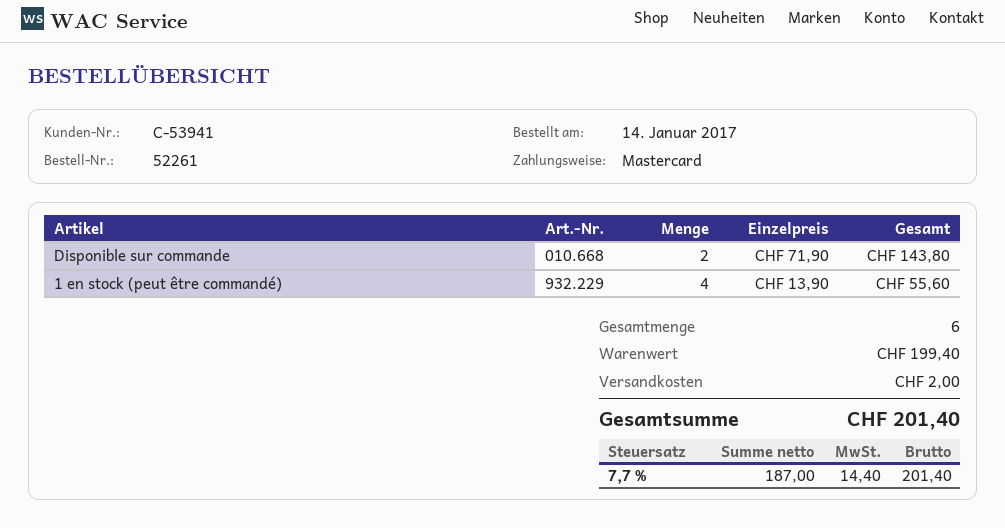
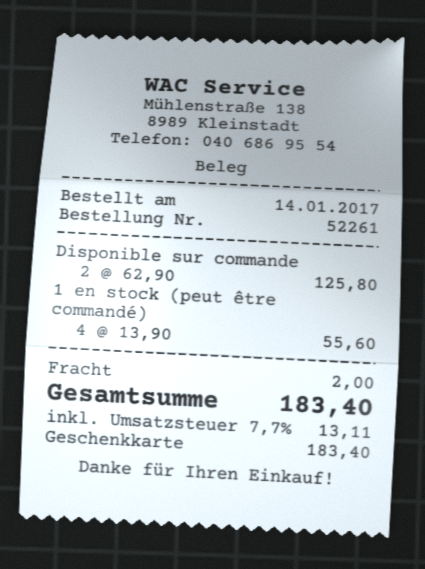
payment method: Mastercard -> gift card
Disponible sur commande: 2 x 71.90 = 143.80 -> 2 x 62.90 = 125.80
tax: 7.7% = 14.40 -> 7.7% = 13.11
total: 201.40 -> 183.40

